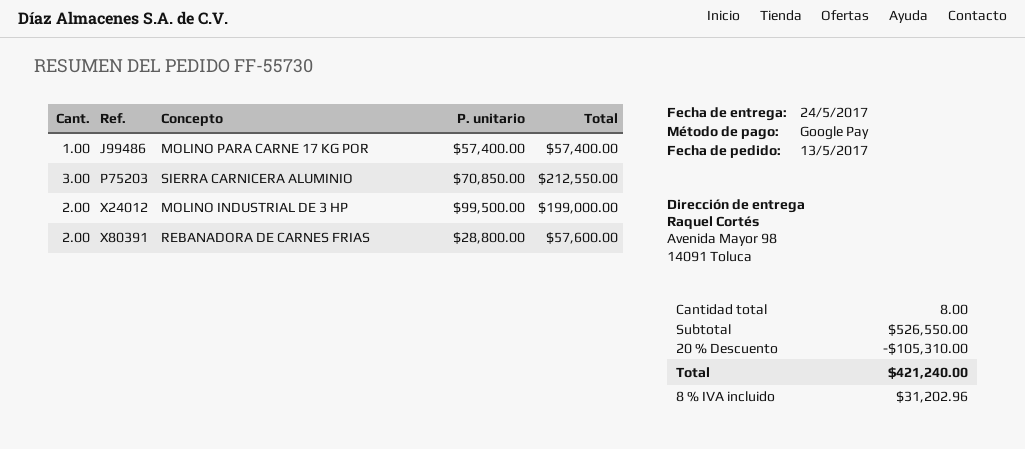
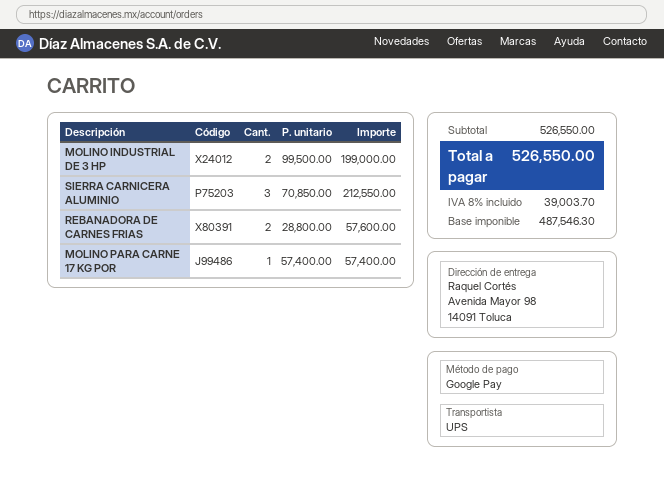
discount: 20% = 105310.00 -> none
tax: 8% = 31202.96 -> 8% = 39003.70
total: 421240.00 -> 526550.00

